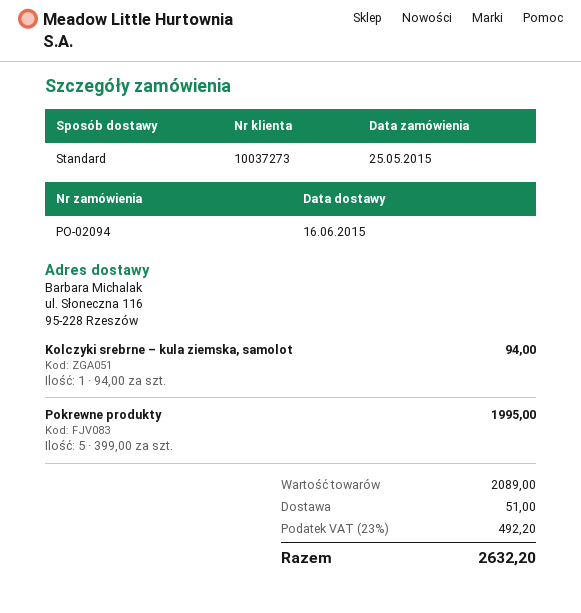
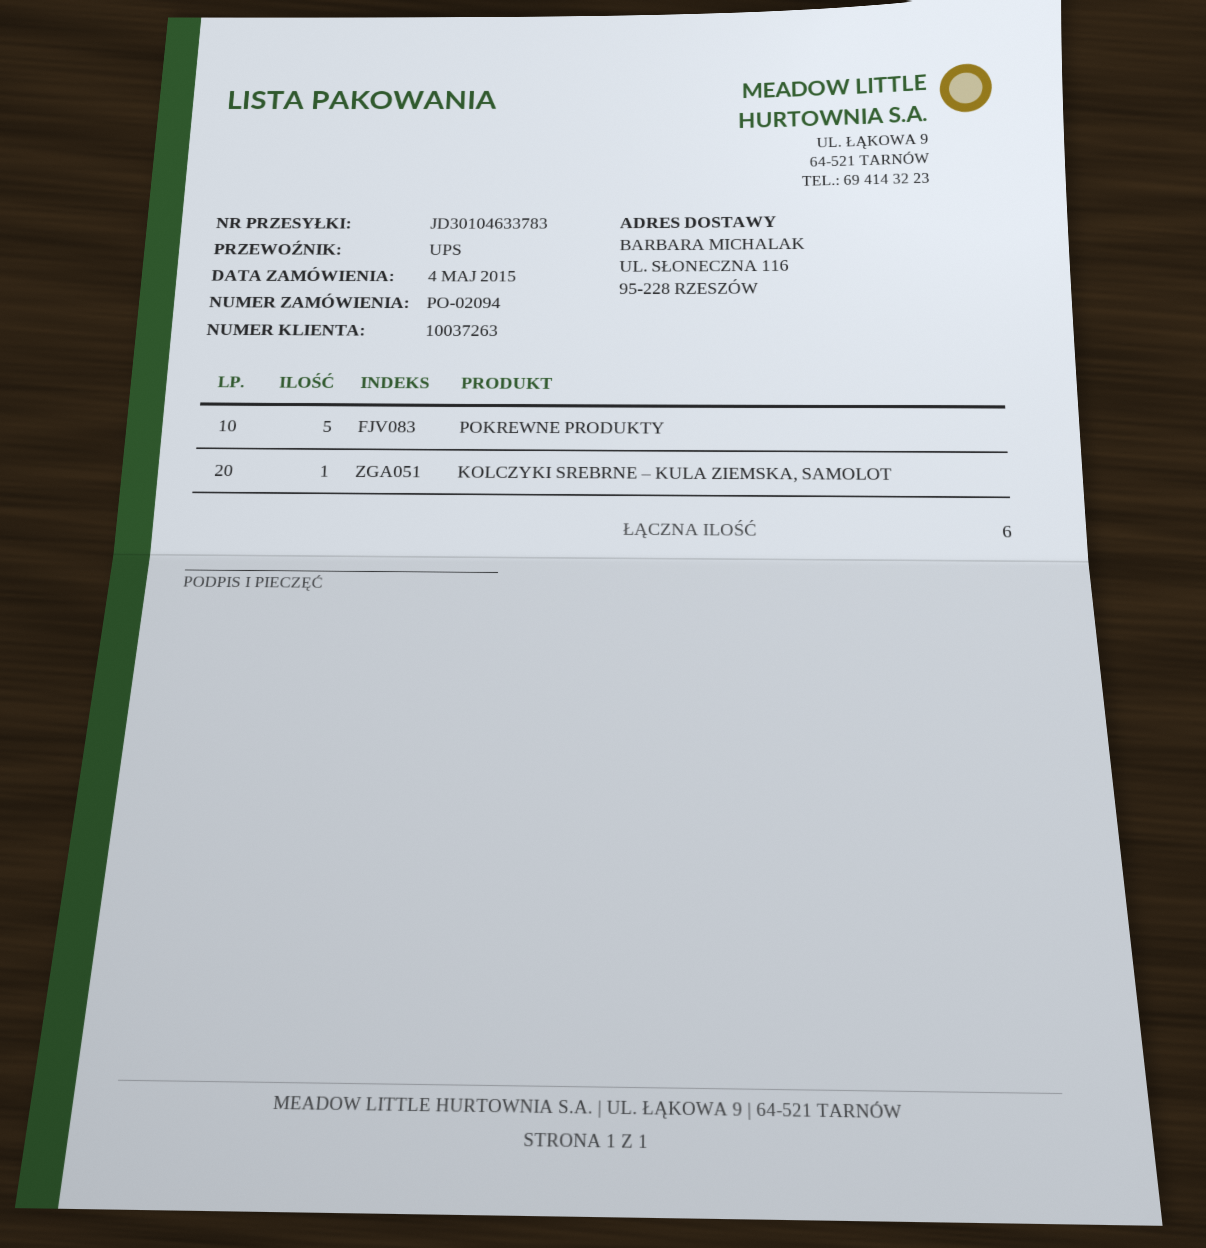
order date: 2015-05-25 -> 2015-05-04
customer number: 10037273 -> 10037263
shipping method: standard -> UPS

